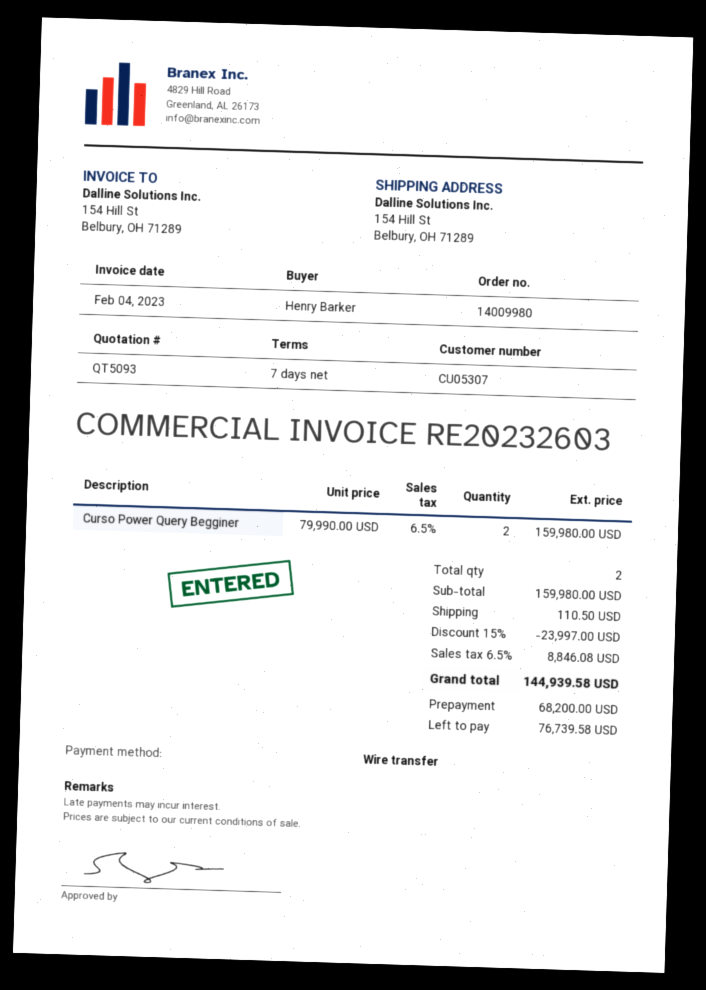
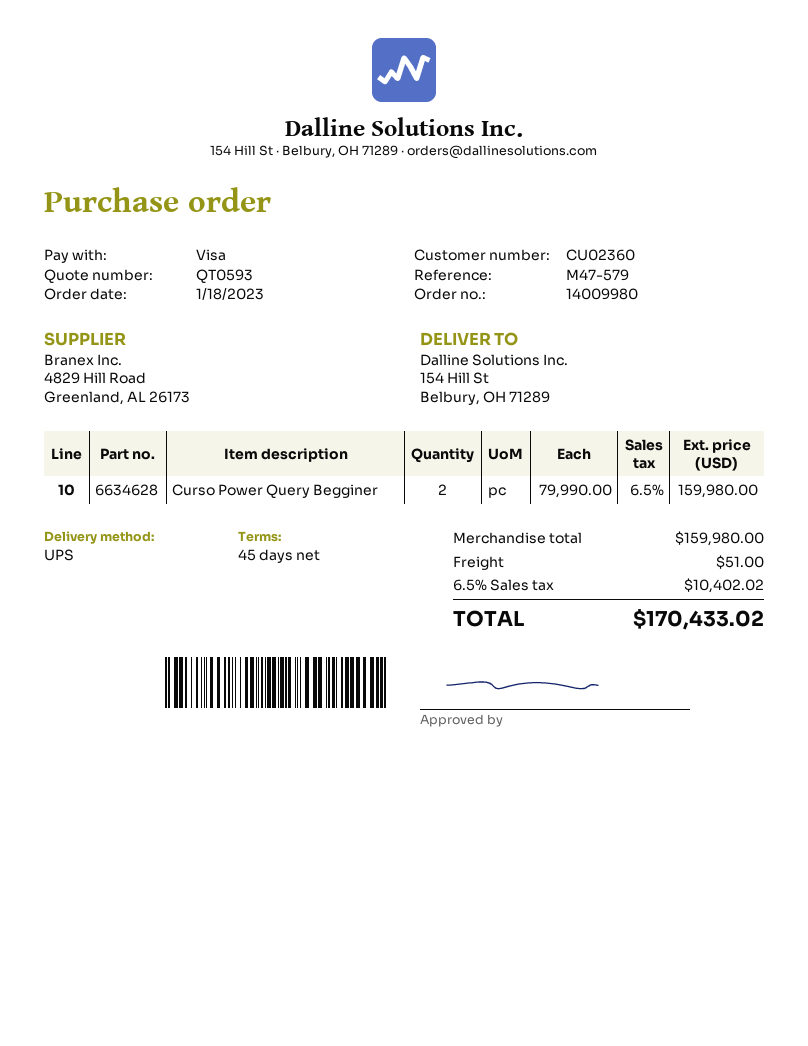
quote number: QT5093 -> QT0593
payment terms: 7 days -> 45 days
customer number: CU05307 -> CU02360
payment method: bank transfer -> Visa
discount: 15% = 23997.00 -> none
shipping: 110.50 -> 51.00
tax: 6.5% = 8846.08 -> 6.5% = 10402.02
total: 144939.58 -> 170433.02

